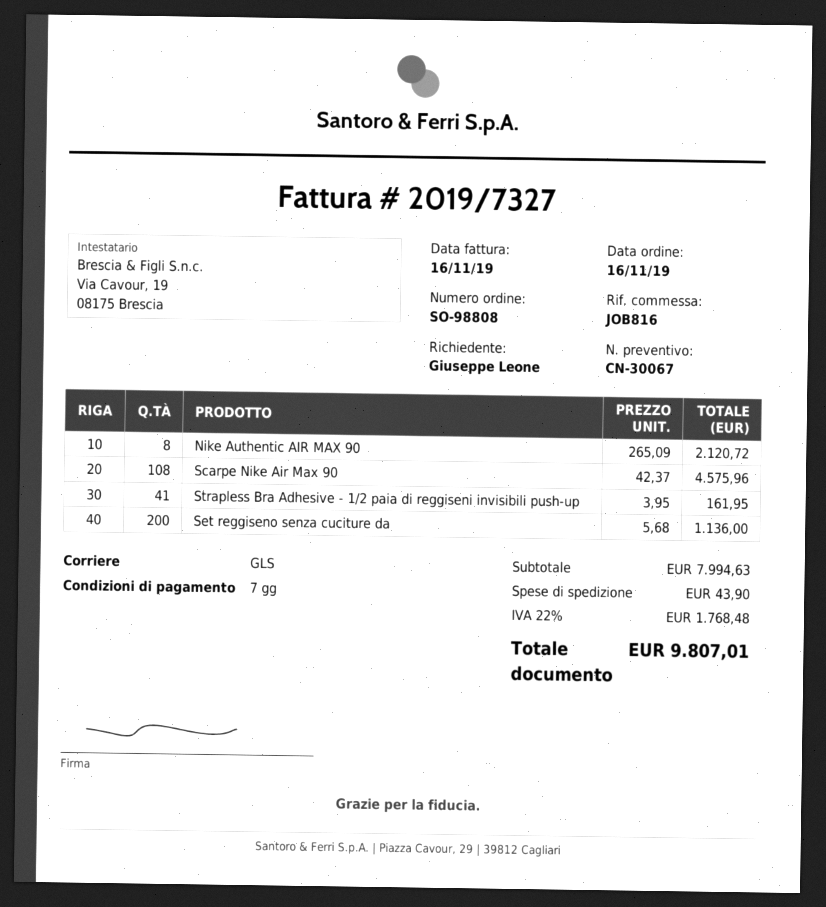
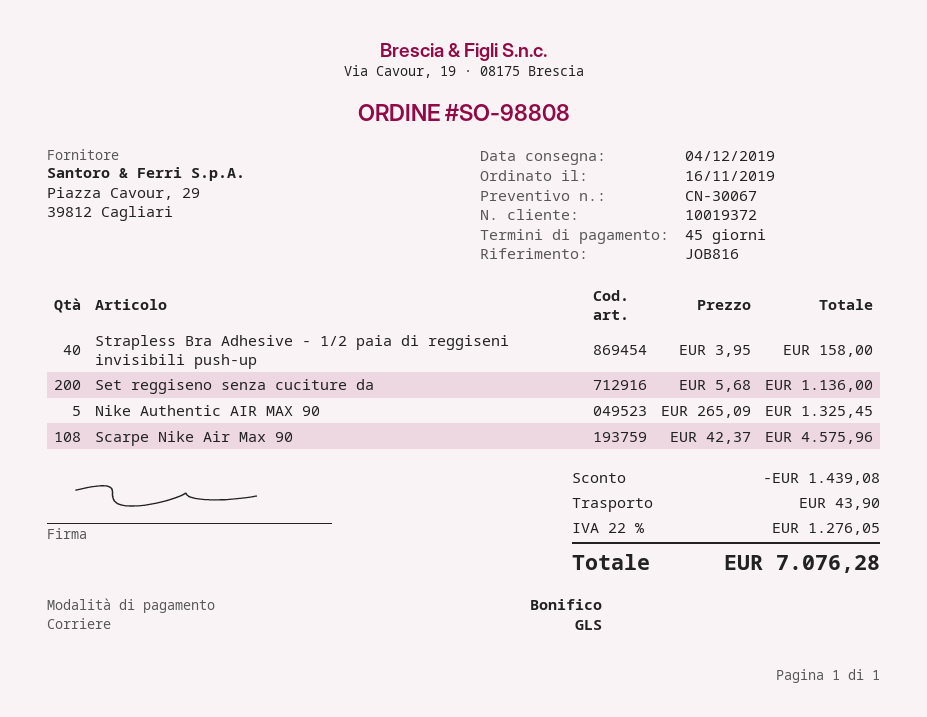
payment terms: 7 days -> 45 days
Nike Authentic AIR MAX 90: 8 x 265.09 = 2120.72 -> 5 x 265.09 = 1325.45
Strapless Bra Adhesive - 1/2 paia di reggiseni invisibili push-up: 41 x 3.95 = 161.95 -> 40 x 3.95 = 158.00
discount: none -> 1439.08
tax: 22% = 1768.48 -> 22% = 1276.05
total: 9807.01 -> 7076.28

